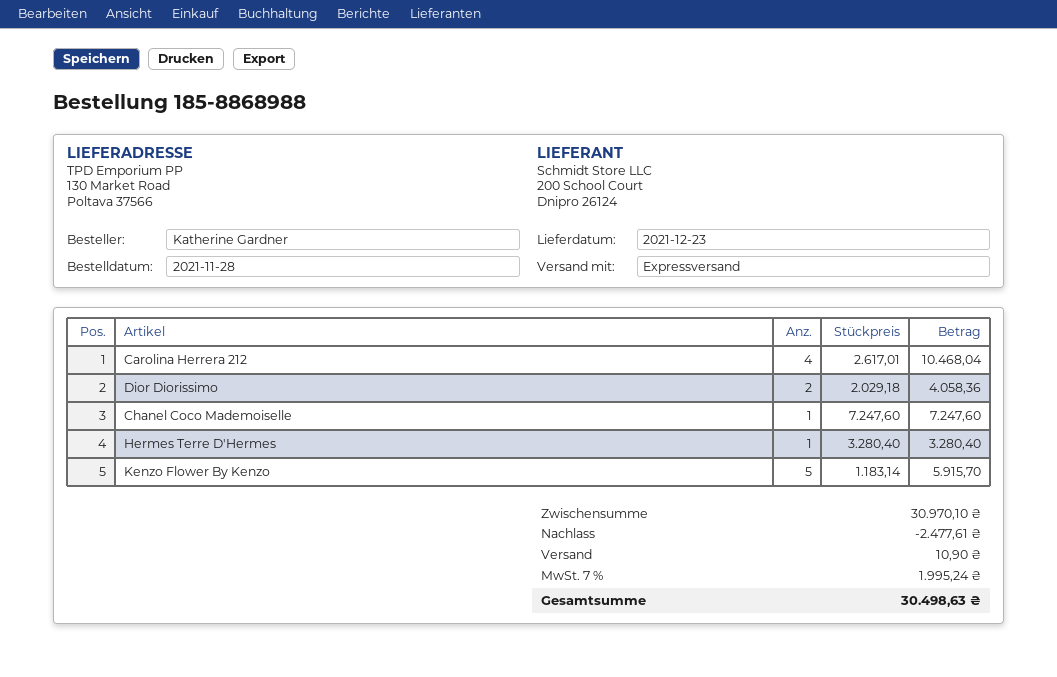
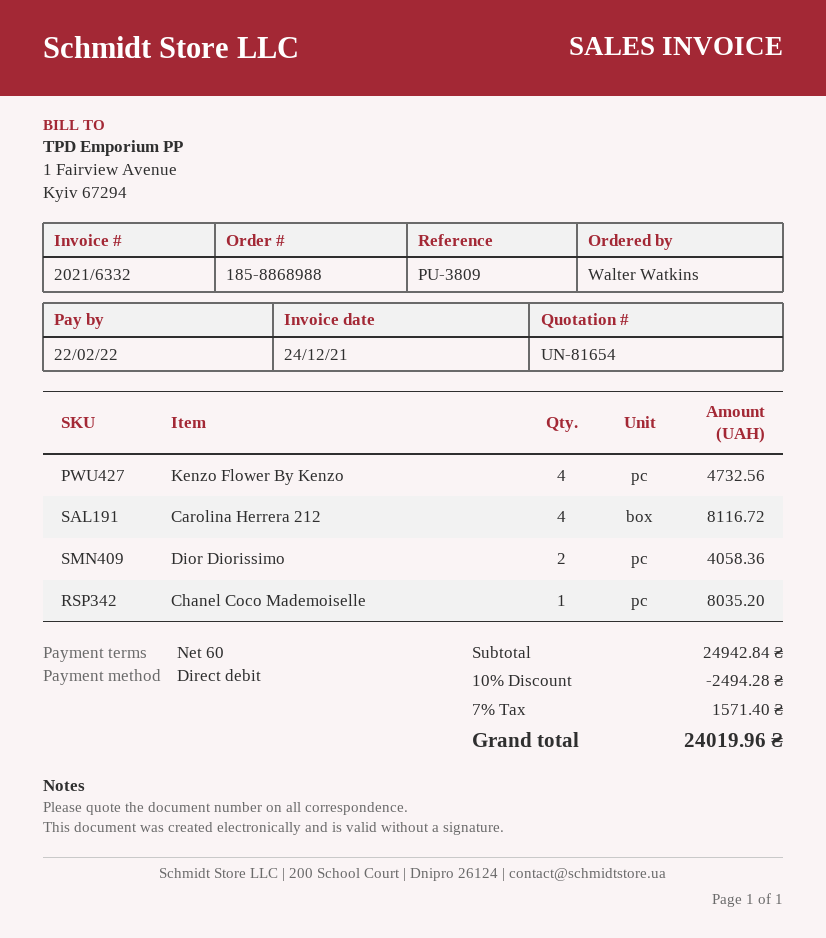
ordered by: Katherine Gardner -> Walter Watkins
Carolina Herrera 212: 4 for 10468.04 -> 4 for 8116.72
Chanel Coco Mademoiselle: 1 for 7247.60 -> 1 for 8035.20
Hermes Terre D'Hermes: 1 for 3280.40 -> none
Kenzo Flower By Kenzo: 5 for 5915.70 -> 4 for 4732.56
subtotal: 30970.10 -> 24942.84
discount: 2477.61 -> 2494.28
shipping: 10.90 -> none
tax: 7% = 1995.24 -> 7% = 1571.40
total: 30498.63 -> 24019.96

